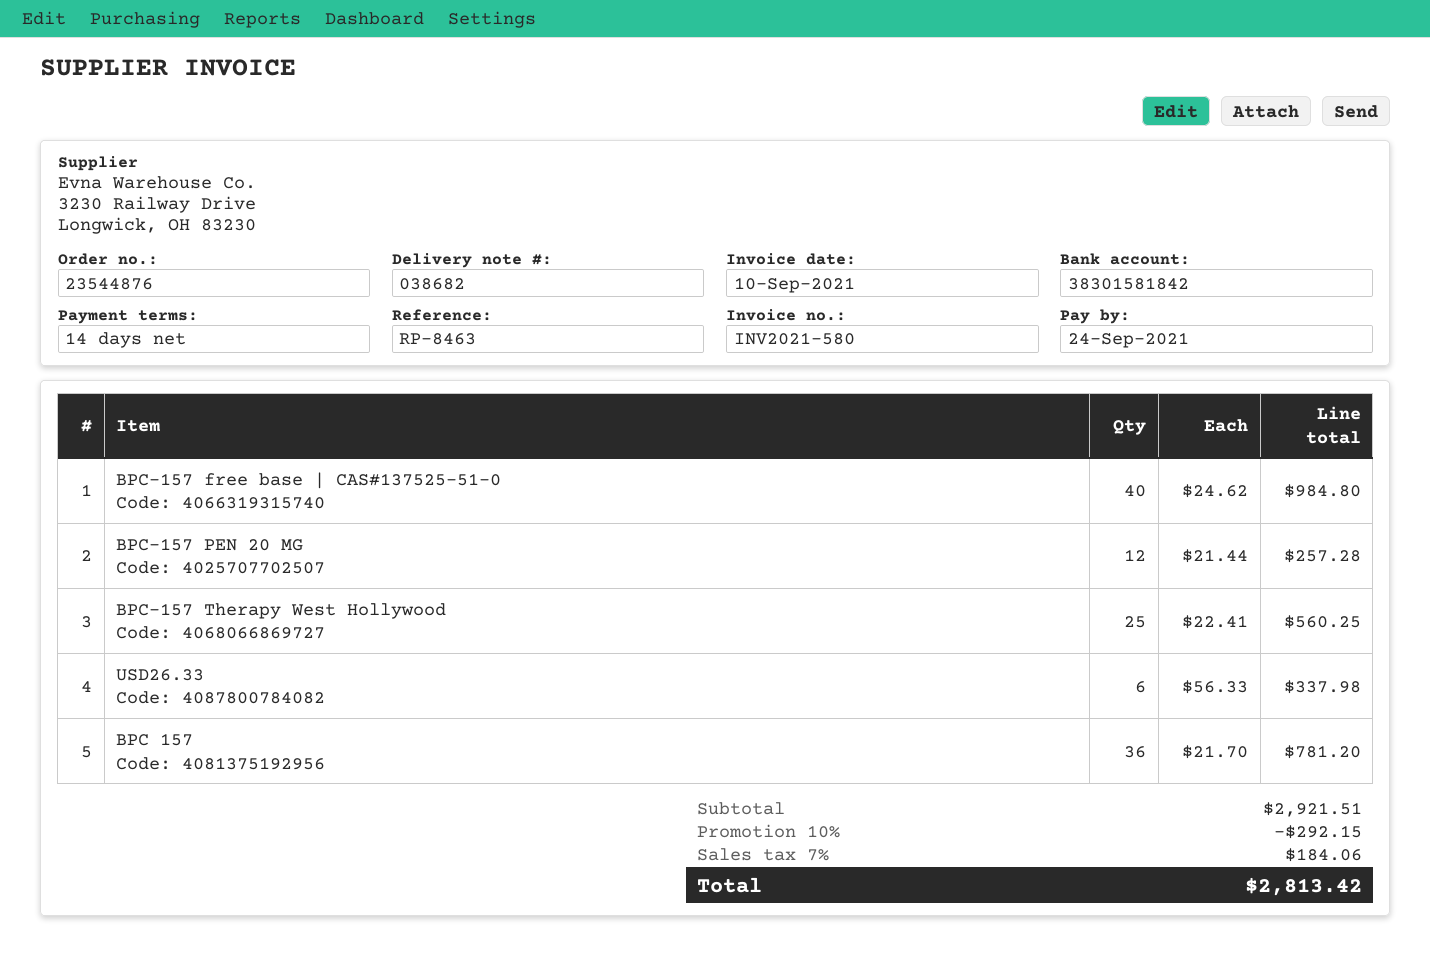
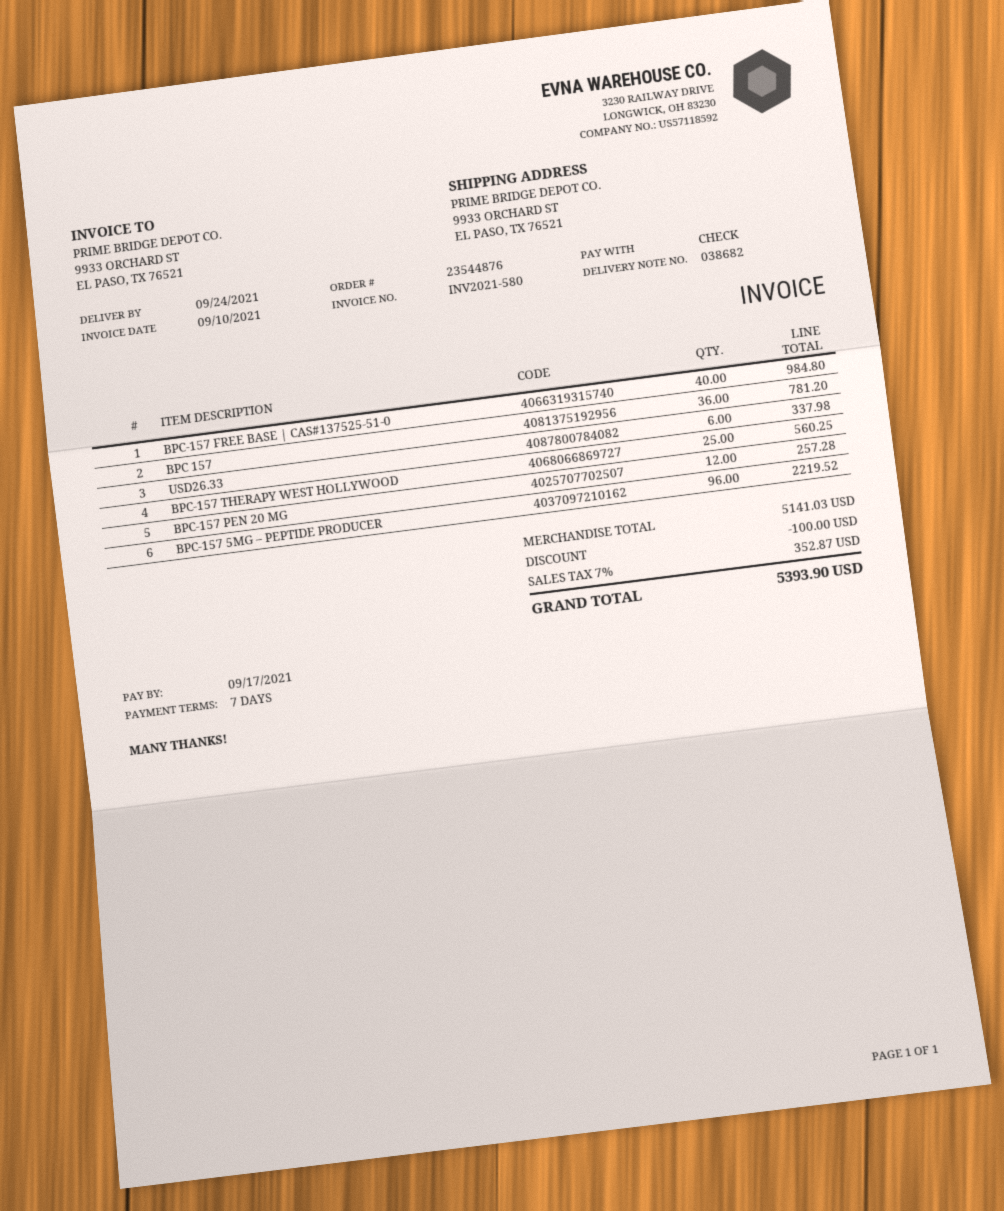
payment terms: 14 days -> 7 days
due date: 2021-09-24 -> 2021-09-17
BPC-157 5MG – PEPTIDE PRODUCER: none -> 96 for 2219.52
subtotal: 2921.51 -> 5141.03
discount: 292.15 -> 100.00
tax: 7% = 184.06 -> 7% = 352.87
total: 2813.42 -> 5393.90

